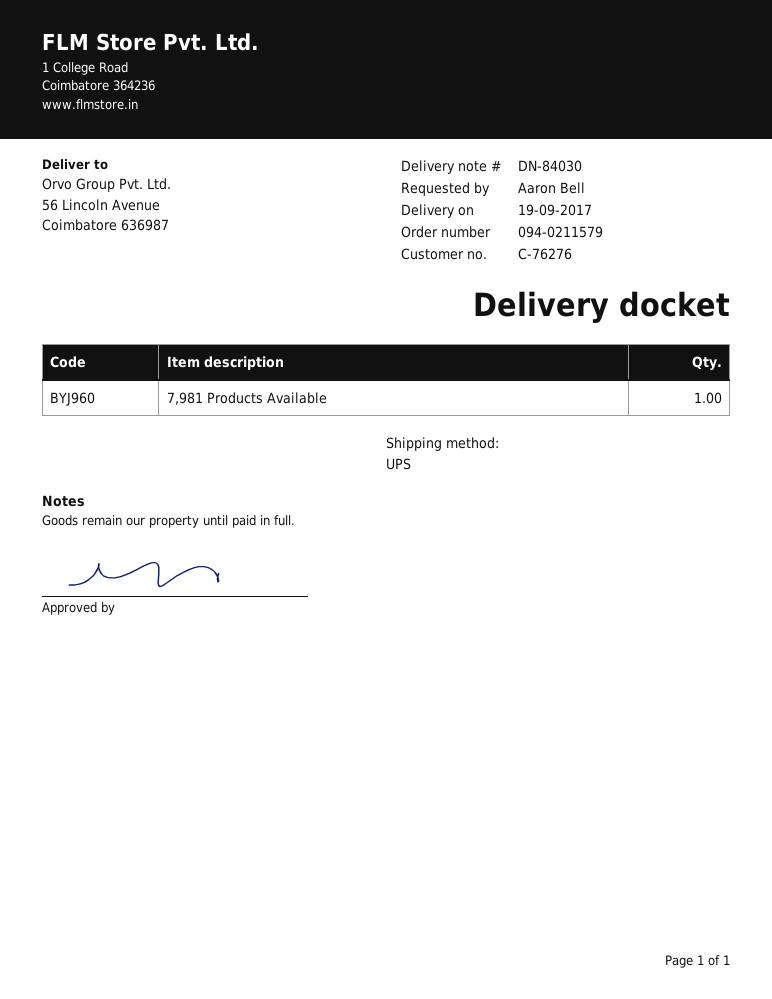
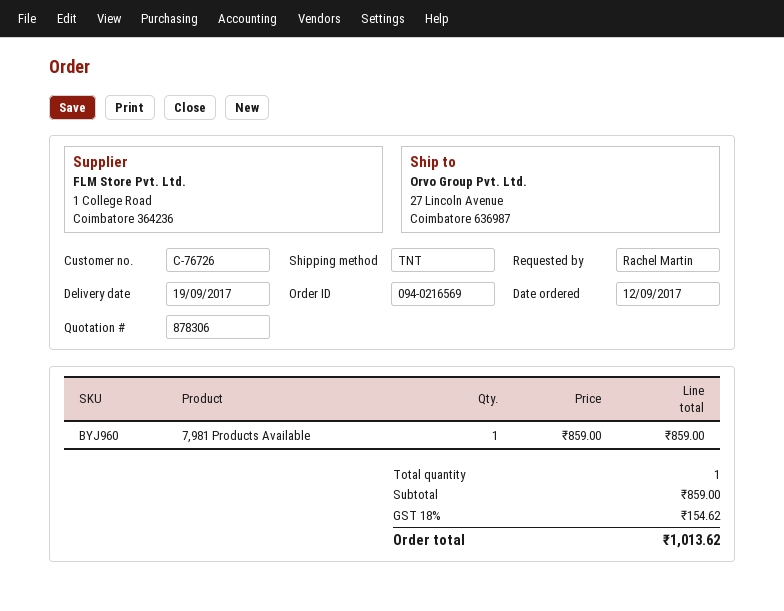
order number: 094-0211579 -> 094-0216569
customer number: C-76276 -> C-76726
ordered by: Aaron Bell -> Rachel Martin
shipping method: UPS -> TNT
ship to: 56 Lincoln Avenue, Coimbatore 636987 -> 27 Lincoln Avenue, Coimbatore 636987

